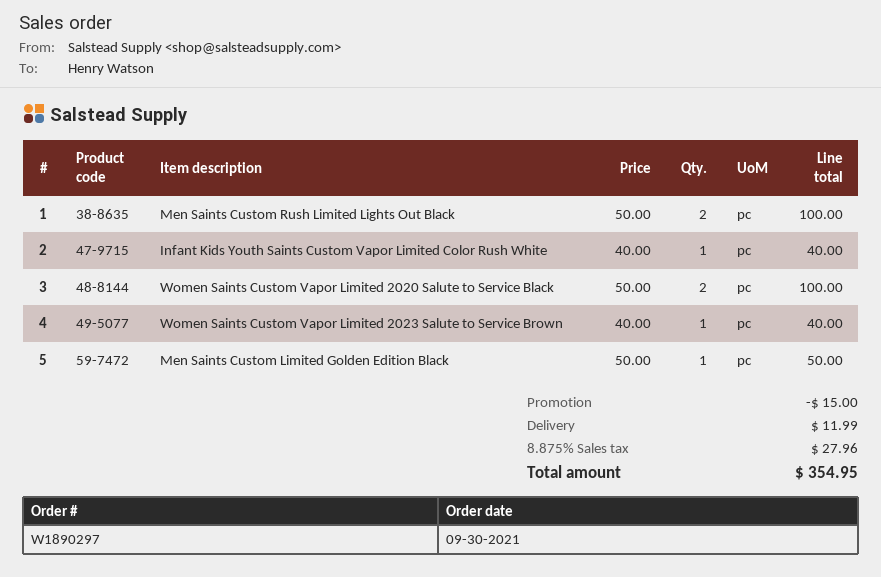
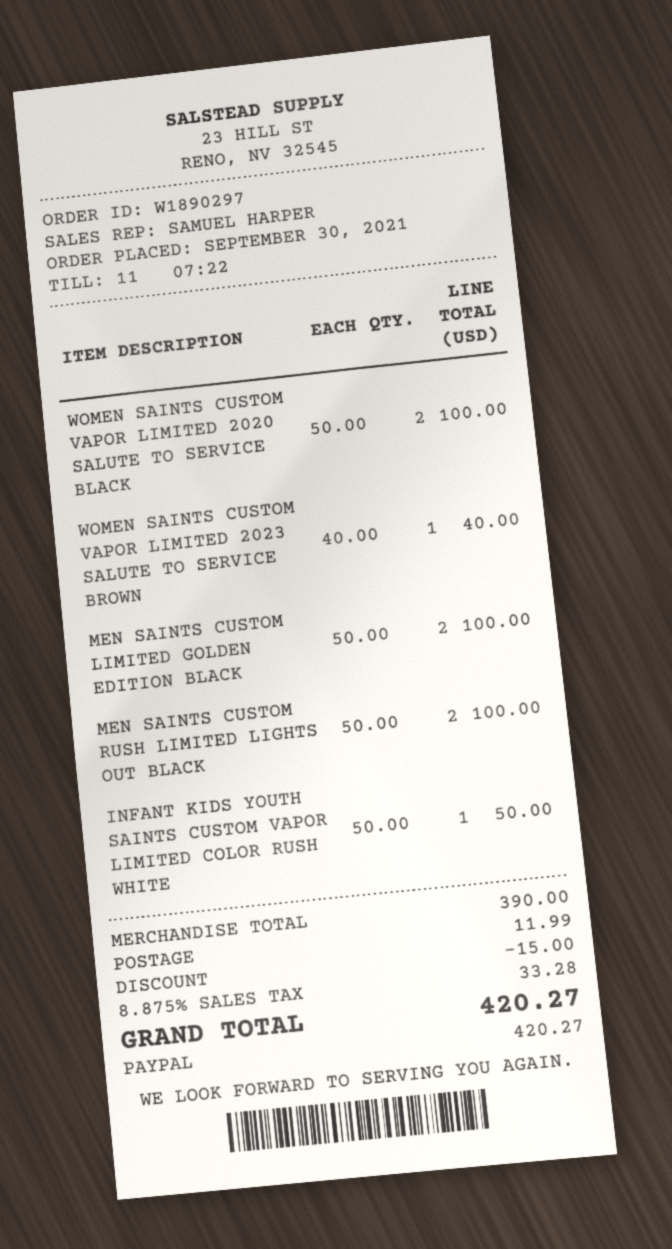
Infant Kids Youth Saints Custom Vapor Limited Color Rush White: 1 x 40.00 = 40.00 -> 1 x 50.00 = 50.00
Men Saints Custom Limited Golden Edition Black: 1 x 50.00 = 50.00 -> 2 x 50.00 = 100.00
tax: 8.875% = 27.96 -> 8.875% = 33.28
total: 354.95 -> 420.27

